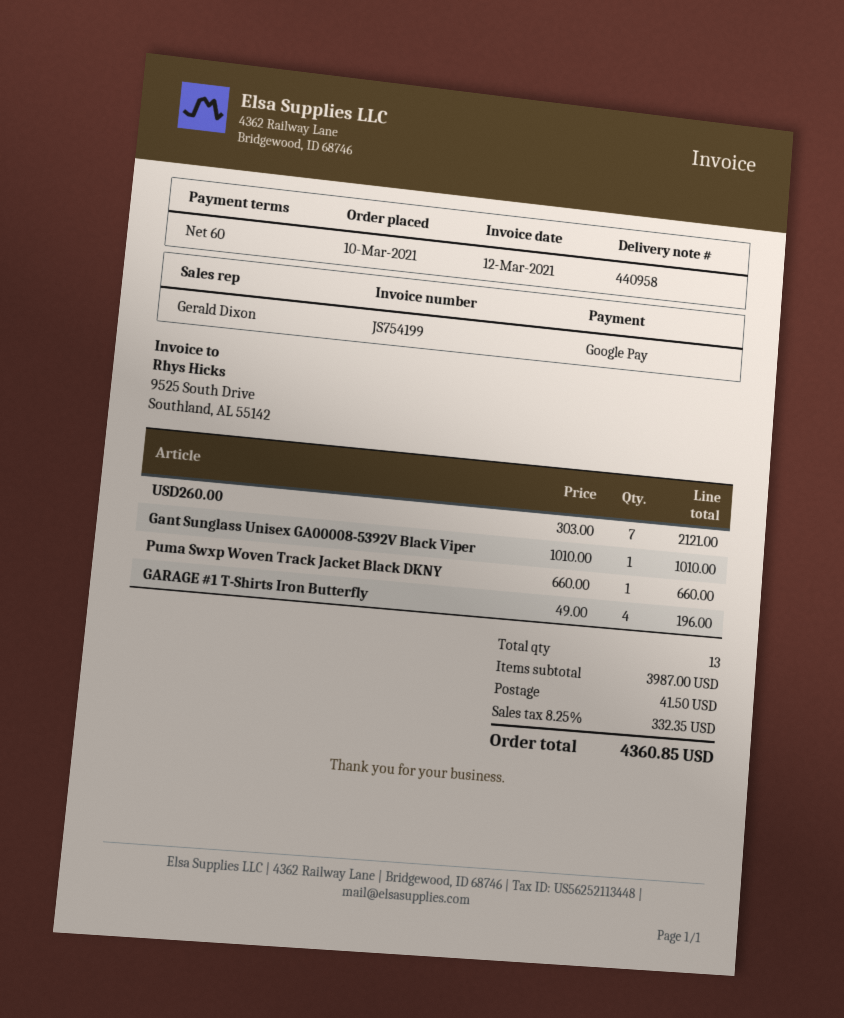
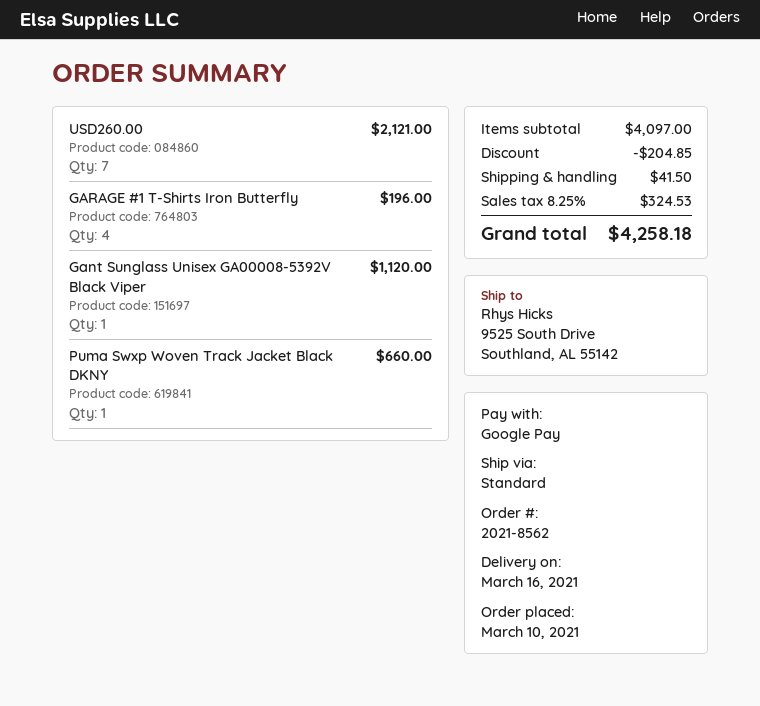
Gant Sunglass Unisex GA00008-5392V Black Viper: 1 for 1010.00 -> 1 for 1120.00
subtotal: 3987.00 -> 4097.00
discount: none -> 204.85
tax: 8.25% = 332.35 -> 8.25% = 324.53
total: 4360.85 -> 4258.18

